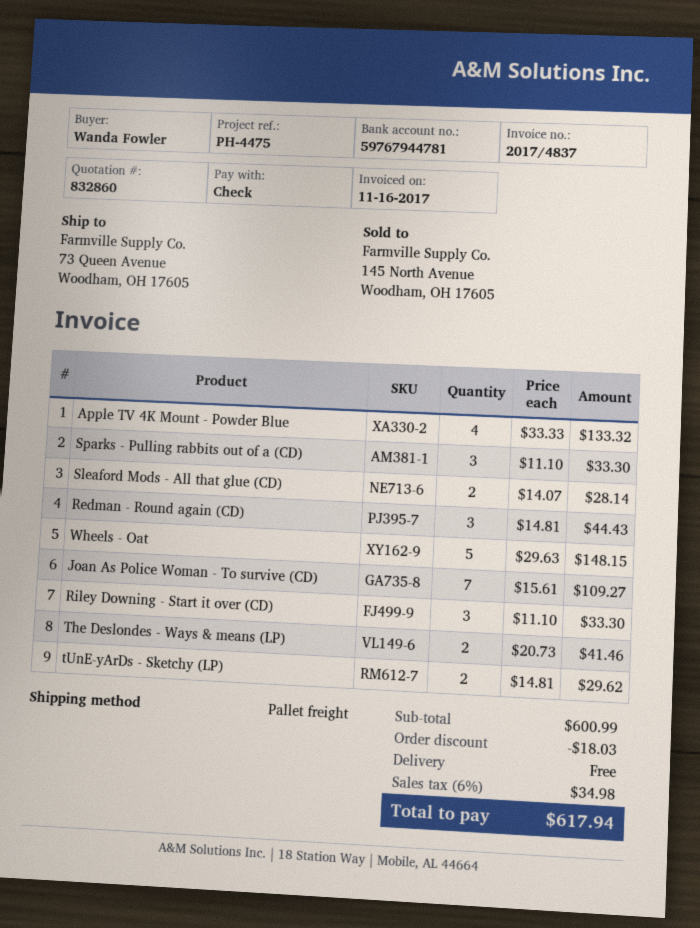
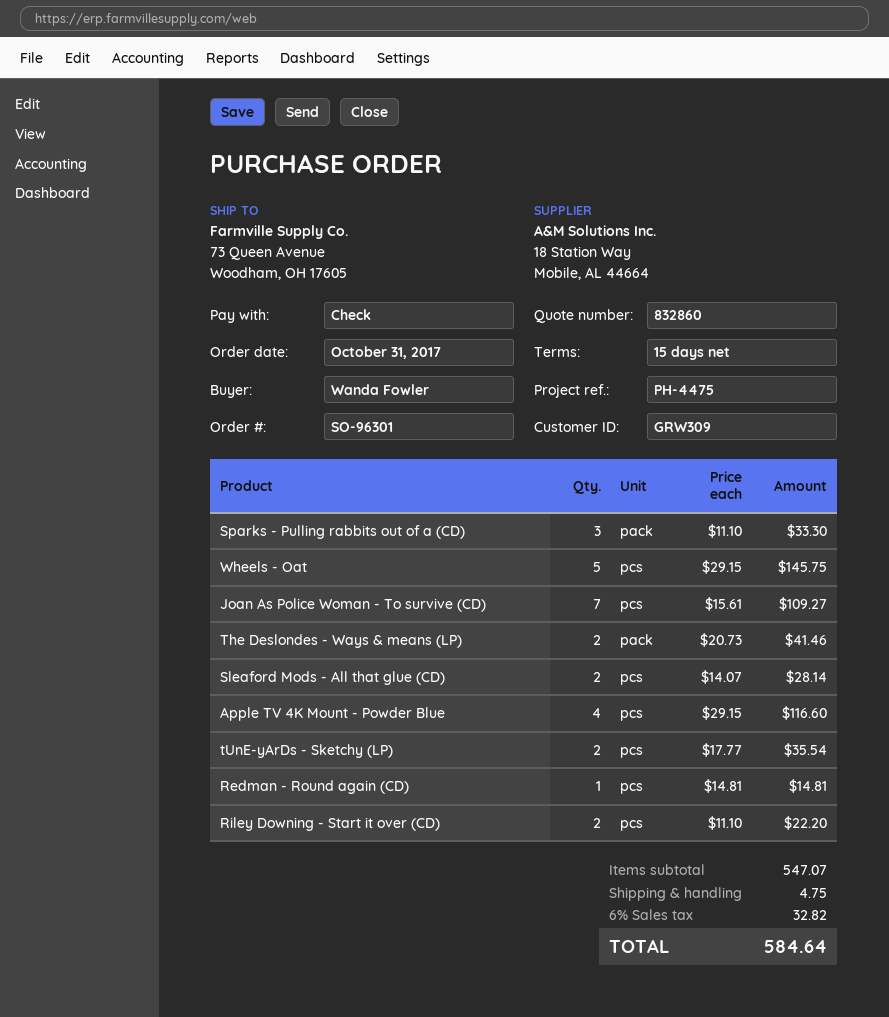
Apple TV 4K Mount - Powder Blue: 4 x 33.33 = 133.32 -> 4 x 29.15 = 116.60
Redman - Round again (CD): 3 x 14.81 = 44.43 -> 1 x 14.81 = 14.81
Wheels - Oat: 5 x 29.63 = 148.15 -> 5 x 29.15 = 145.75
Riley Downing - Start it over (CD): 3 x 11.10 = 33.30 -> 2 x 11.10 = 22.20
tUnE-yArDs - Sketchy (LP): 2 x 14.81 = 29.62 -> 2 x 17.77 = 35.54
subtotal: 600.99 -> 547.07
discount: 18.03 -> none
shipping: 0.00 -> 4.75
tax: 6% = 34.98 -> 6% = 32.82
total: 617.94 -> 584.64

